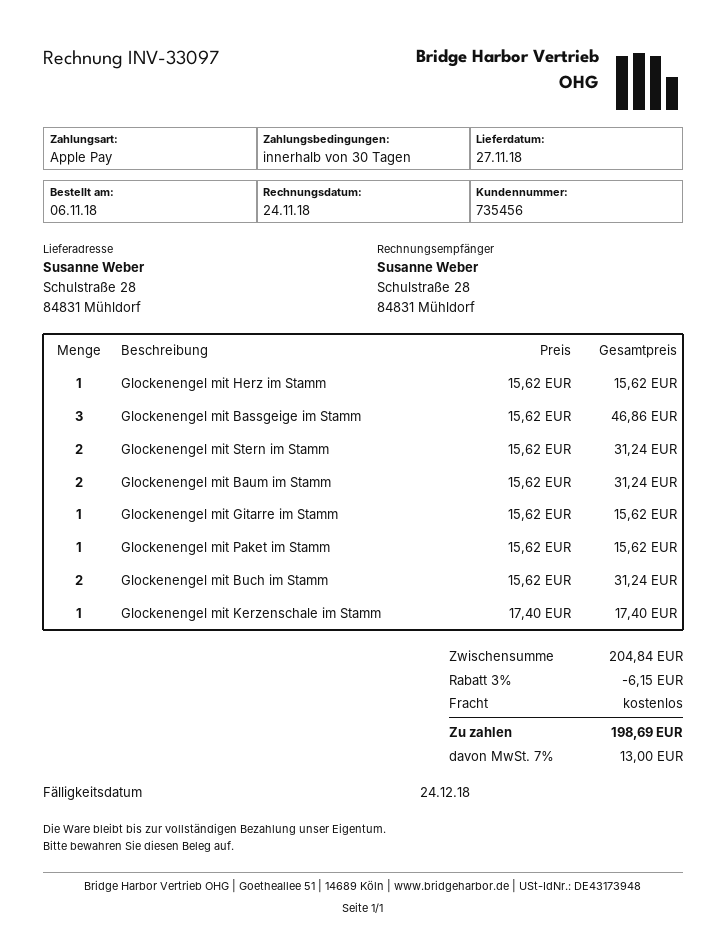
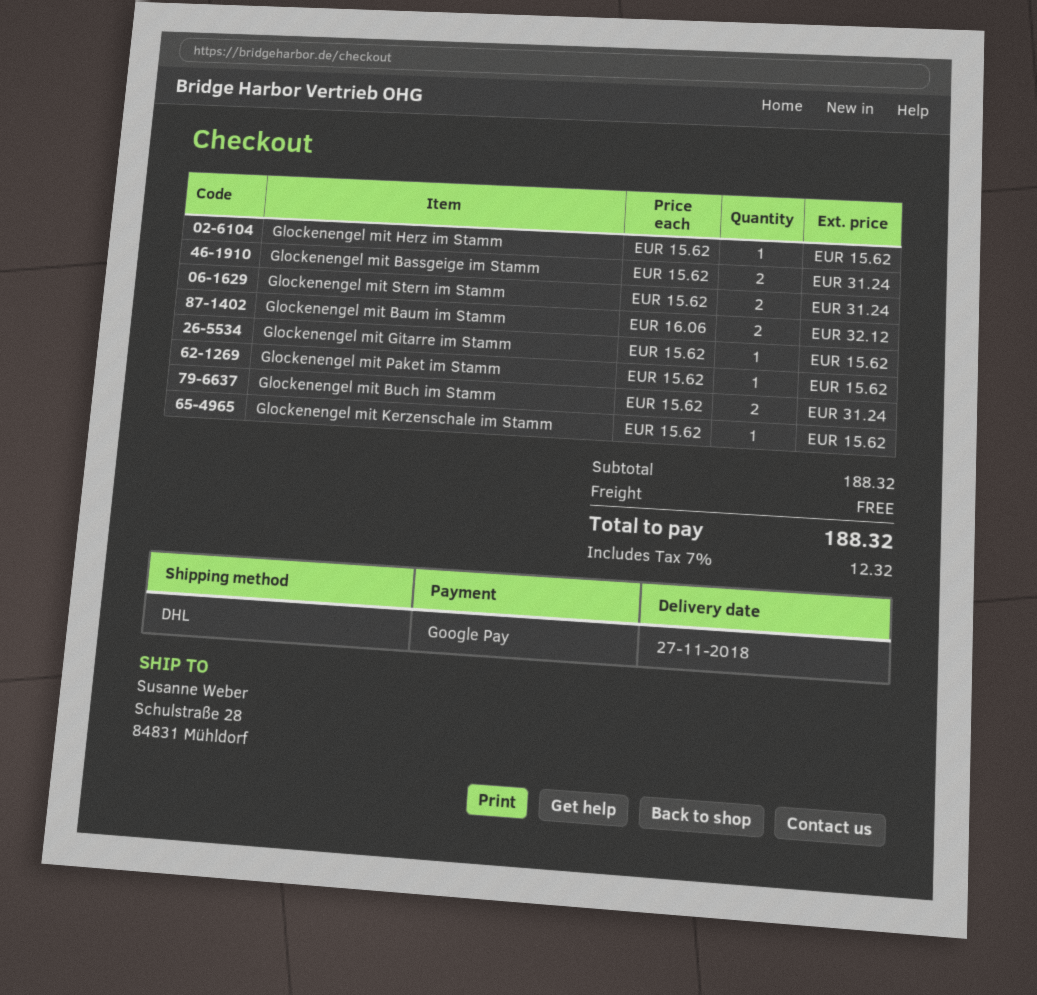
payment method: Apple Pay -> Google Pay
Glockenengel mit Bassgeige im Stamm: 3 x 15.62 = 46.86 -> 2 x 15.62 = 31.24
Glockenengel mit Baum im Stamm: 2 x 15.62 = 31.24 -> 2 x 16.06 = 32.12
Glockenengel mit Kerzenschale im Stamm: 1 x 17.40 = 17.40 -> 1 x 15.62 = 15.62
subtotal: 204.84 -> 188.32
discount: 3% = 6.15 -> none
tax: 7% = 13.00 -> 7% = 12.32
total: 198.69 -> 188.32

